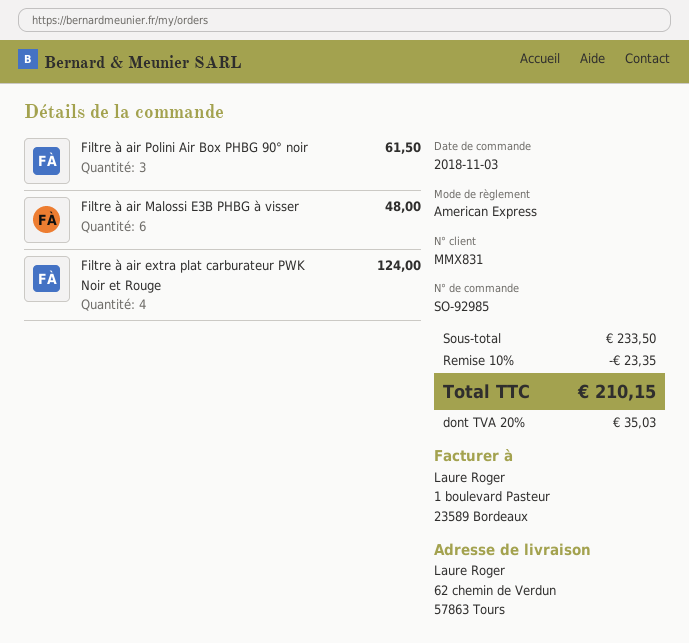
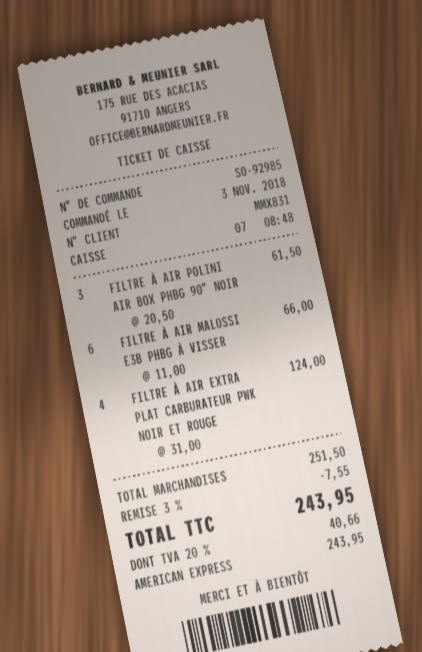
Filtre à air Malossi E3B PHBG à visser: 6 for 48.00 -> 6 for 66.00
subtotal: 233.50 -> 251.50
discount: 10% = 23.35 -> 3% = 7.55
tax: 20% = 35.03 -> 20% = 40.66
total: 210.15 -> 243.95

